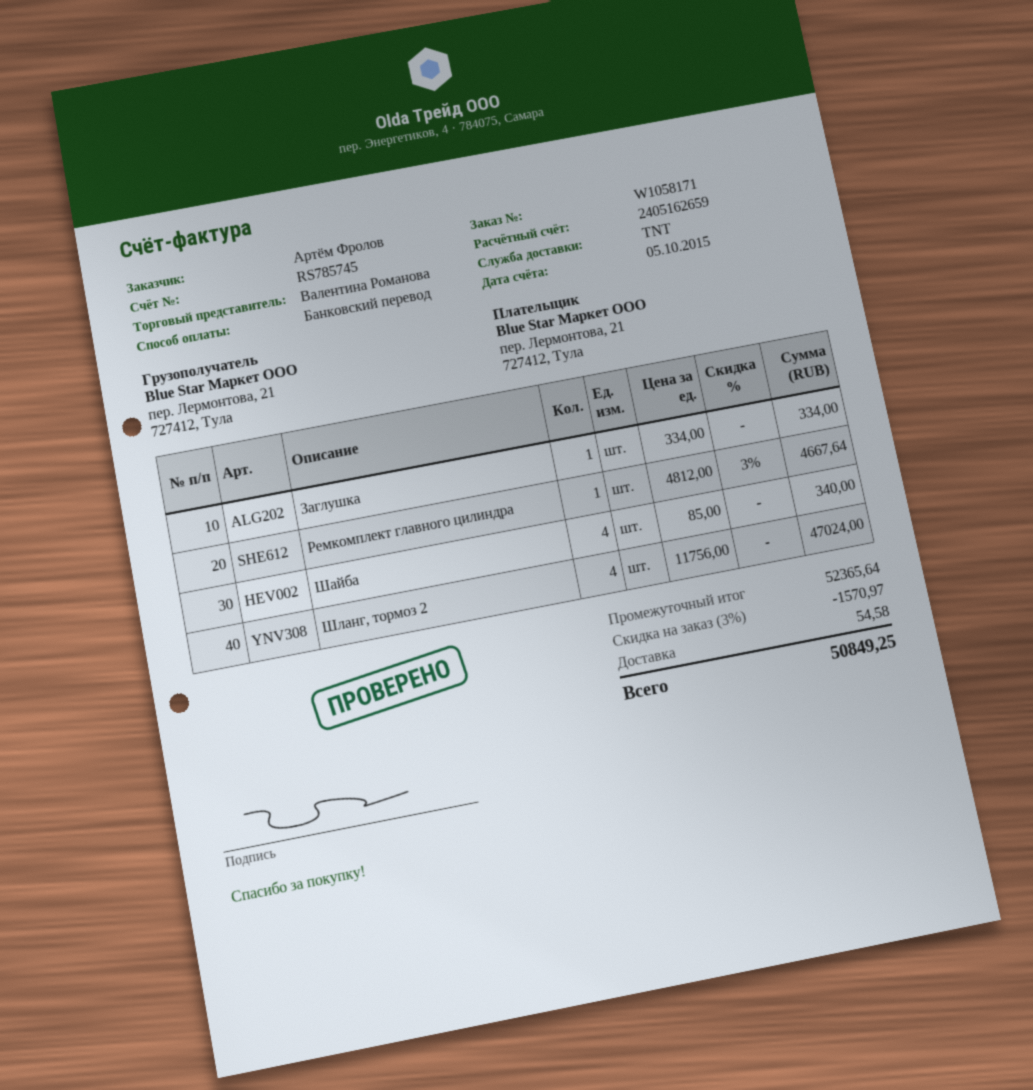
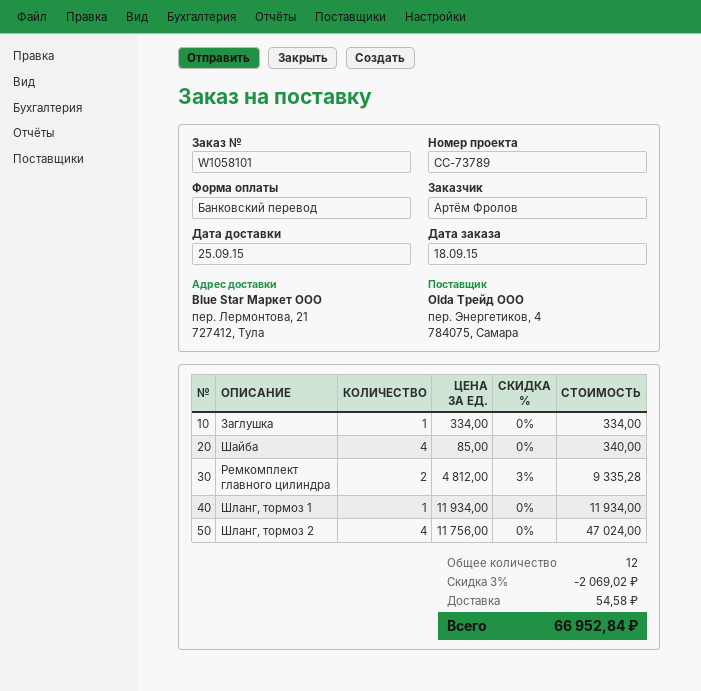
order number: W1058171 -> W1058101
Ремкомплект главного цилиндра: 1 x 4812.00 - 3% = 4667.64 -> 2 x 4812.00 - 3% = 9335.28
Шланг, тормоз 1: none -> 1 x 11934.00 = 11934.00
discount: 3% = 1570.97 -> 3% = 2069.02
total: 50849.25 -> 66952.84

